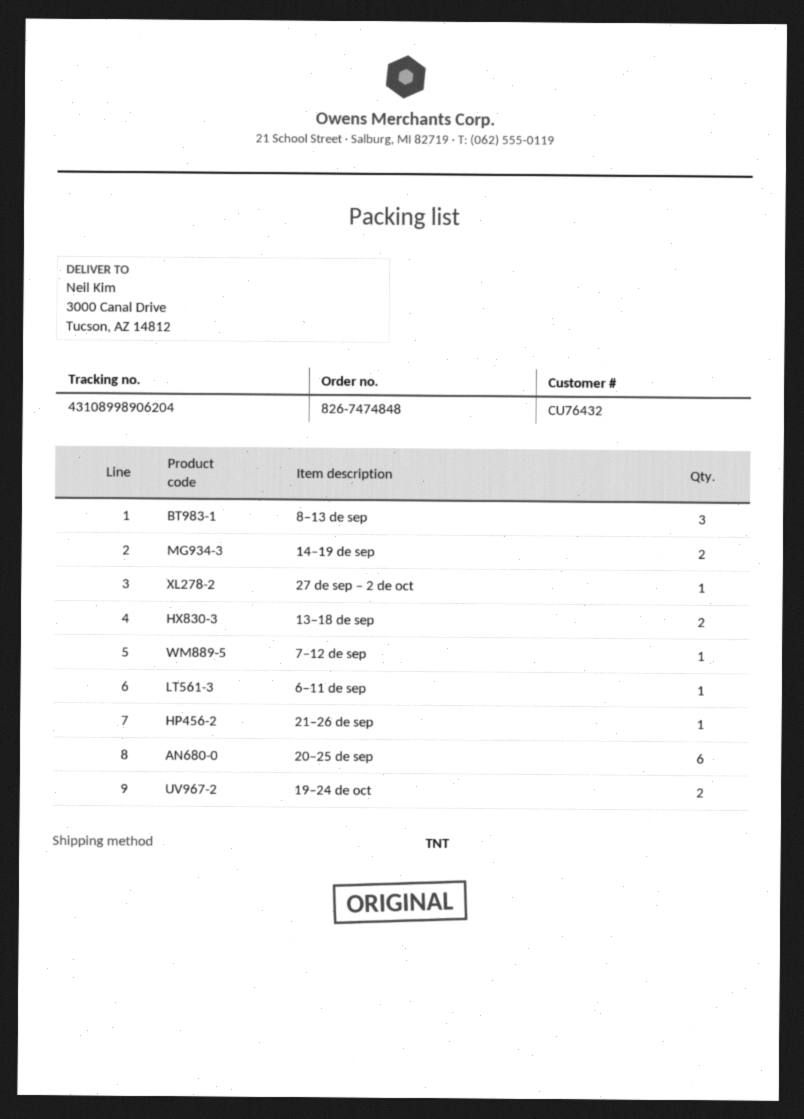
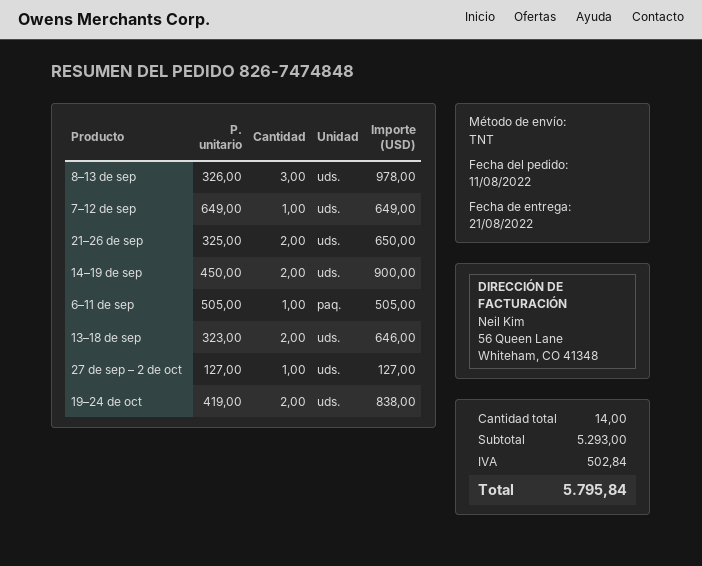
21–26 de sep: 1 -> 2
20–25 de sep: 6 -> none

